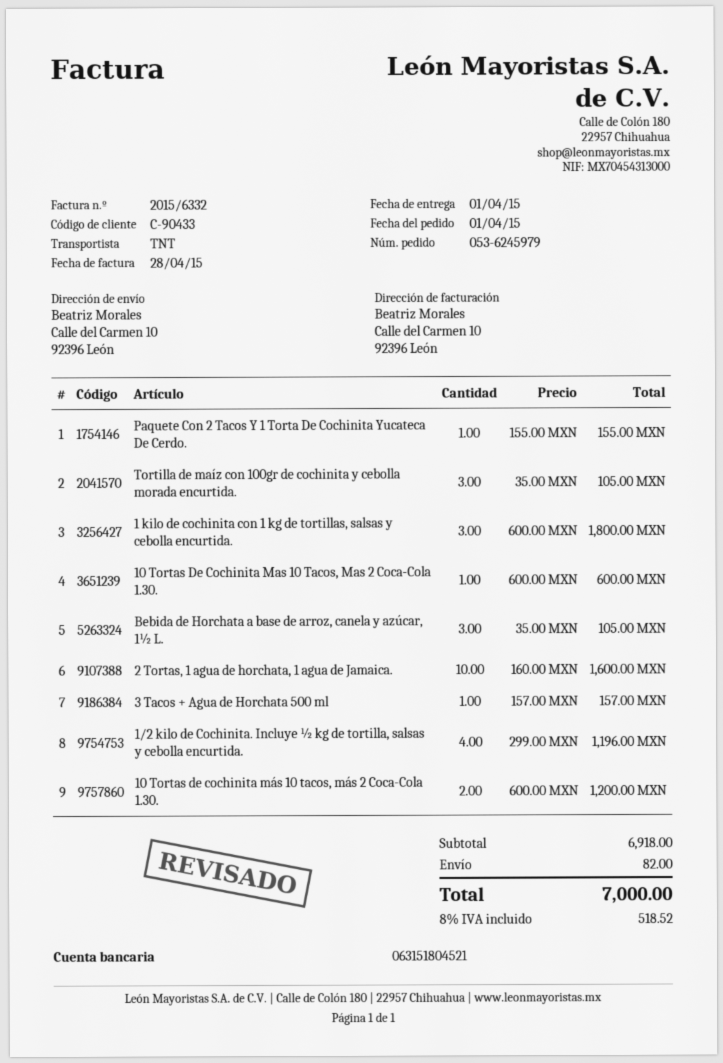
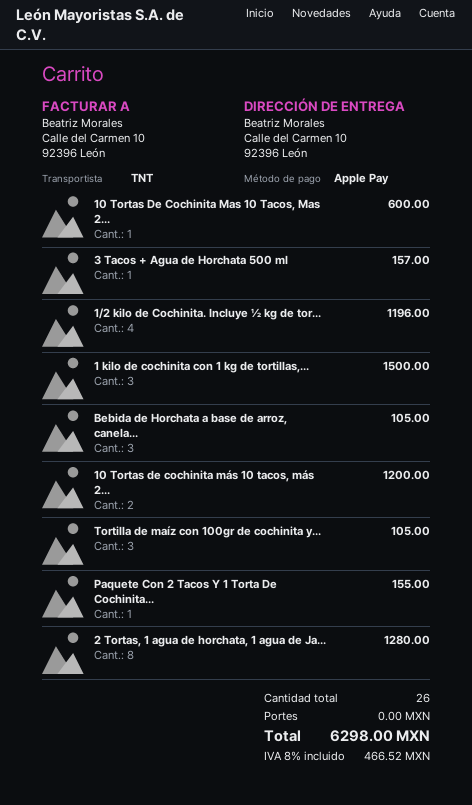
1 kilo de cochinita con 1 kg de tortillas, salsas y cebolla encurtida.: 3 for 1800.00 -> 3 for 1500.00
2 Tortas, 1 agua de horchata, 1 agua de Jamaica.: 10 for 1600.00 -> 8 for 1280.00
shipping: 82.00 -> 0.00
tax: 8% = 518.52 -> 8% = 466.52
total: 7000.00 -> 6298.00

